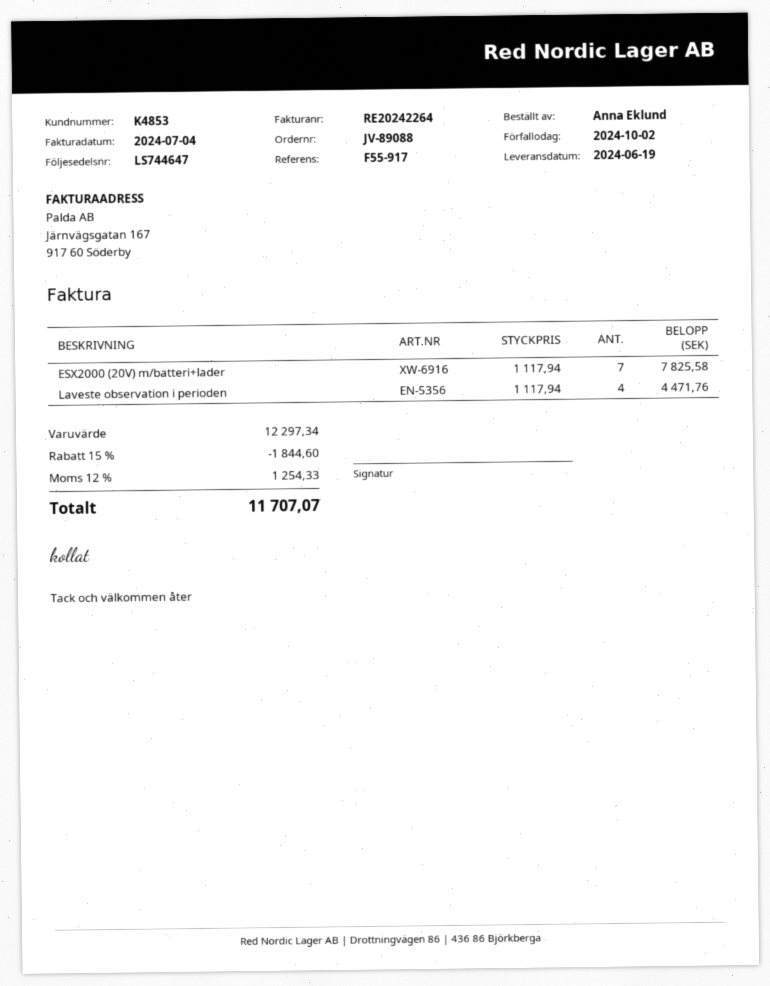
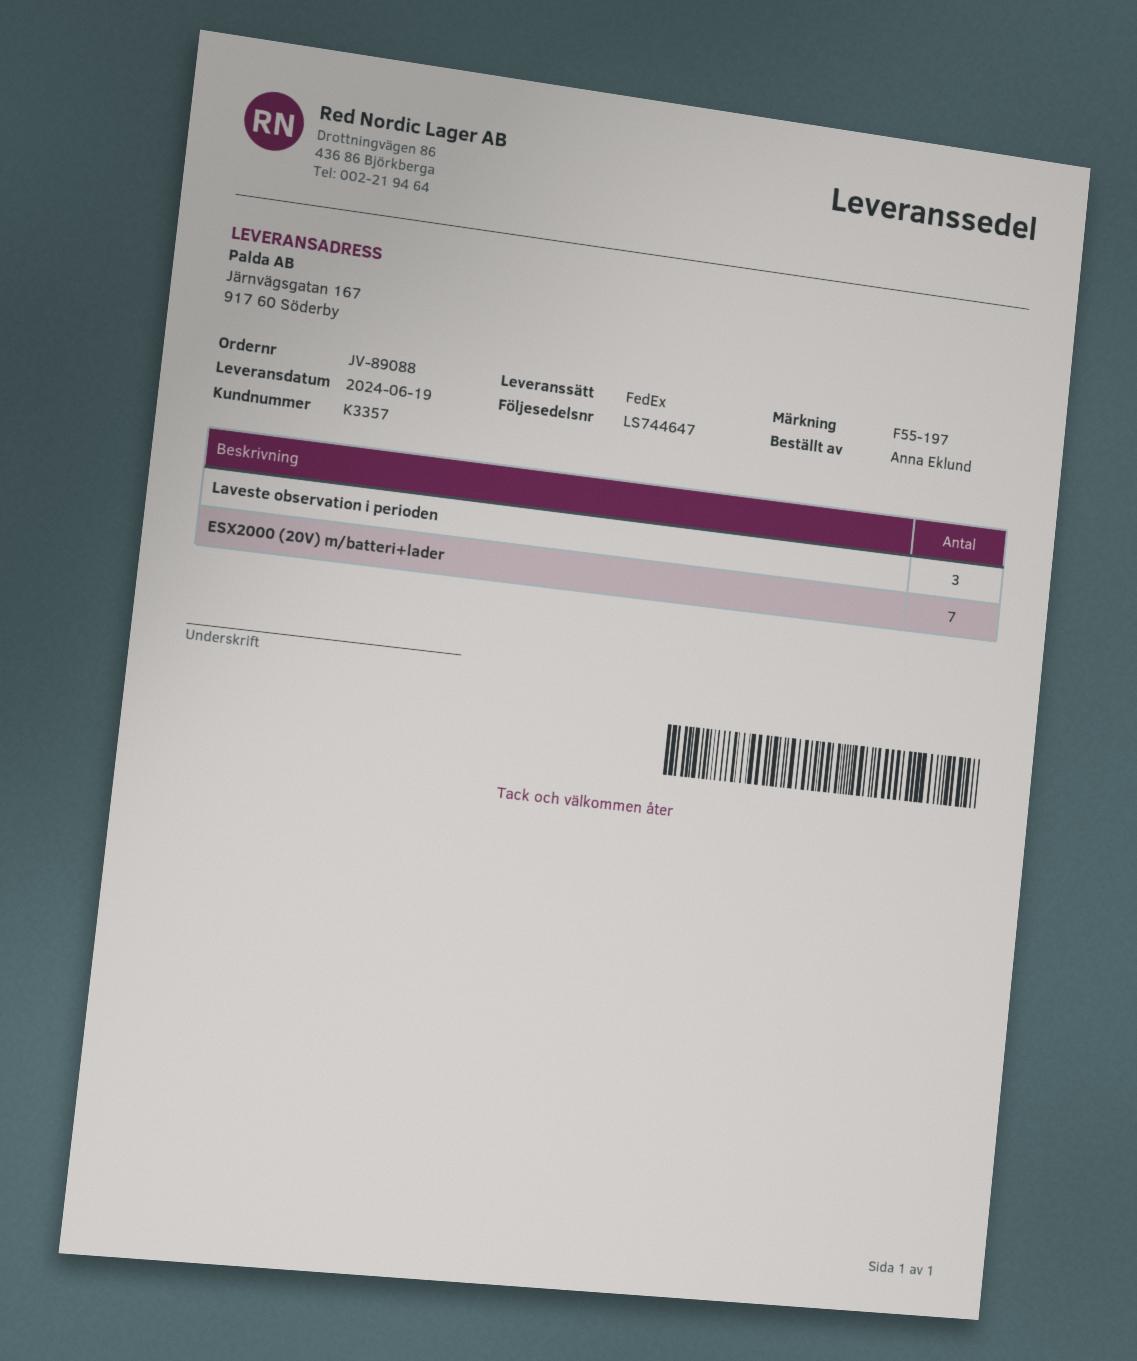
customer number: K4853 -> K3357
reference: F55-917 -> F55-197
Laveste observation i perioden: 4 -> 3

